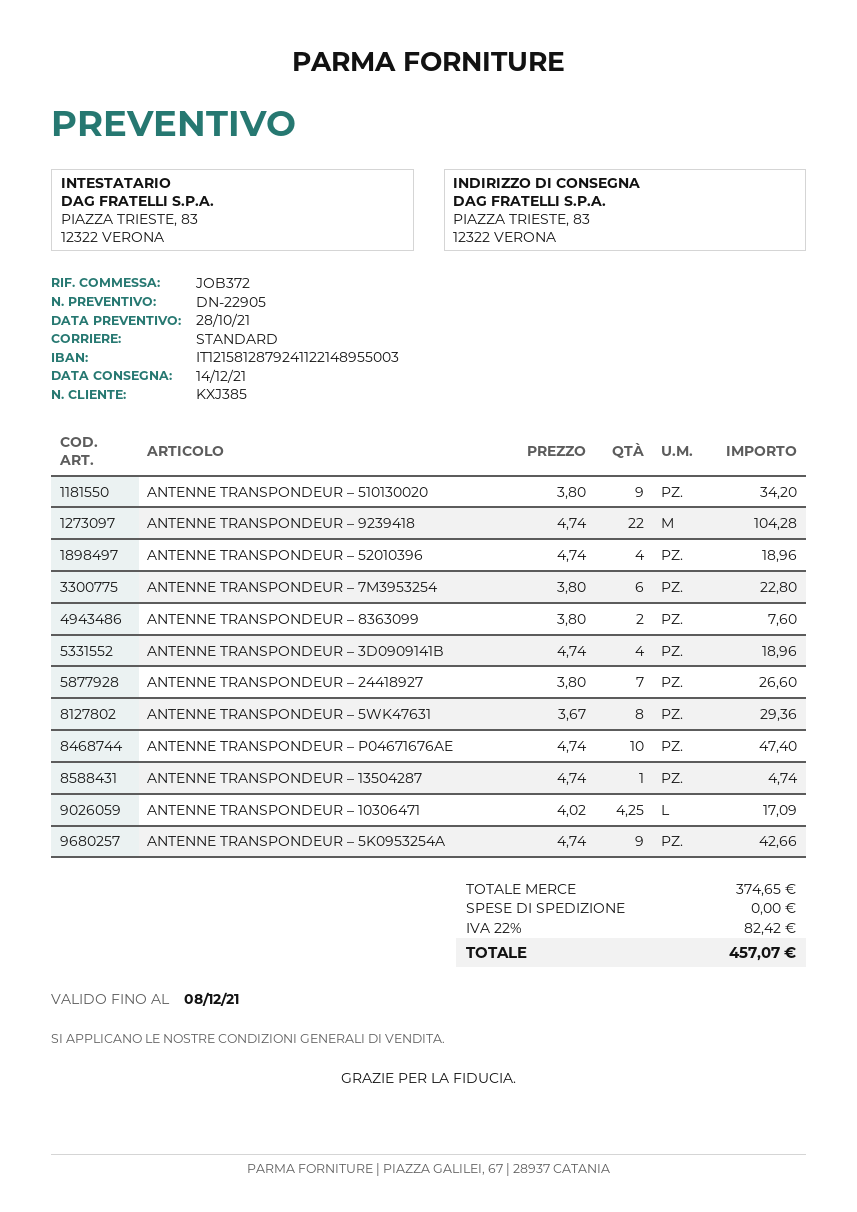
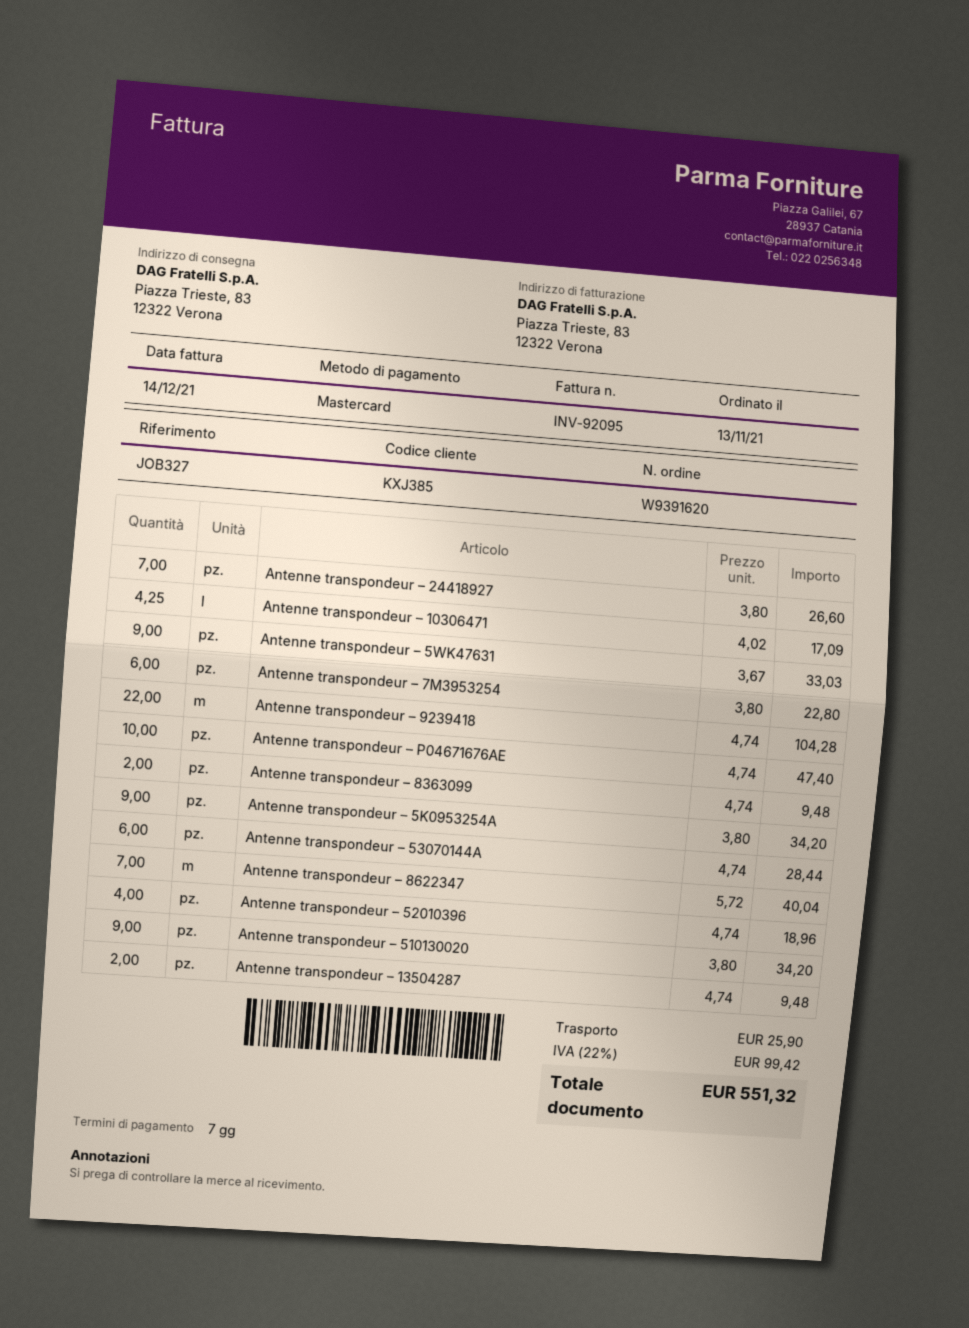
reference: JOB372 -> JOB327
ANTENNE TRANSPONDEUR – 8363099: 2 x 3.80 = 7.60 -> 2 x 4.74 = 9.48
ANTENNE TRANSPONDEUR – 3D0909141B: 4 x 4.74 = 18.96 -> none
ANTENNE TRANSPONDEUR – 5WK47631: 8 x 3.67 = 29.36 -> 9 x 3.67 = 33.03
ANTENNE TRANSPONDEUR – 13504287: 1 x 4.74 = 4.74 -> 2 x 4.74 = 9.48
ANTENNE TRANSPONDEUR – 5K0953254A: 9 x 4.74 = 42.66 -> 9 x 3.80 = 34.20
Antenne transpondeur – 53070144A: none -> 6 x 4.74 = 28.44
Antenne transpondeur – 8622347: none -> 7 x 5.72 = 40.04
shipping: 0.00 -> 25.90
tax: 22% = 82.42 -> 22% = 99.42
total: 457.07 -> 551.32

